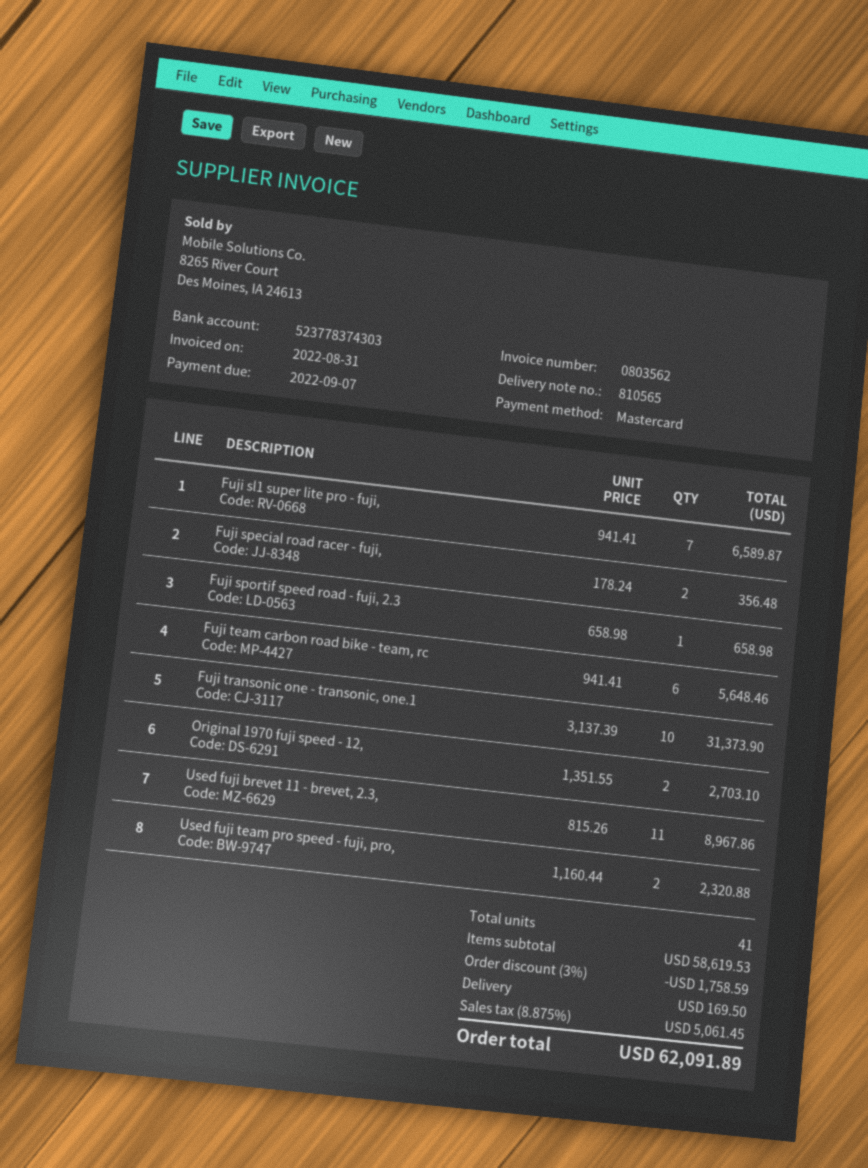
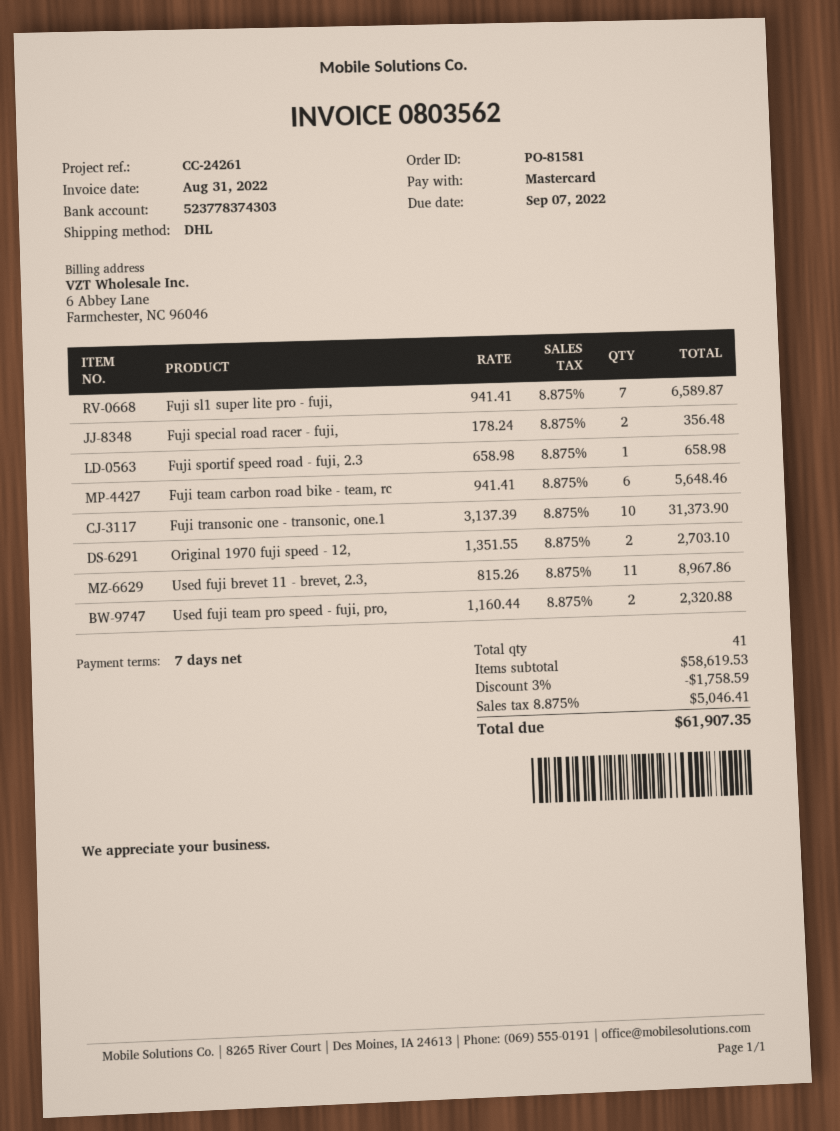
shipping: 169.50 -> none
tax: 8.875% = 5061.45 -> 8.875% = 5046.41
total: 62091.89 -> 61907.35

